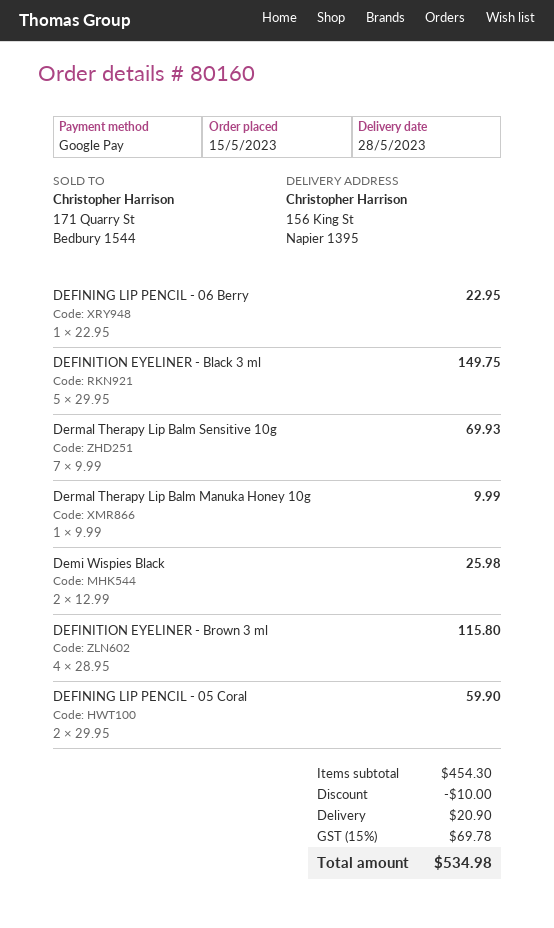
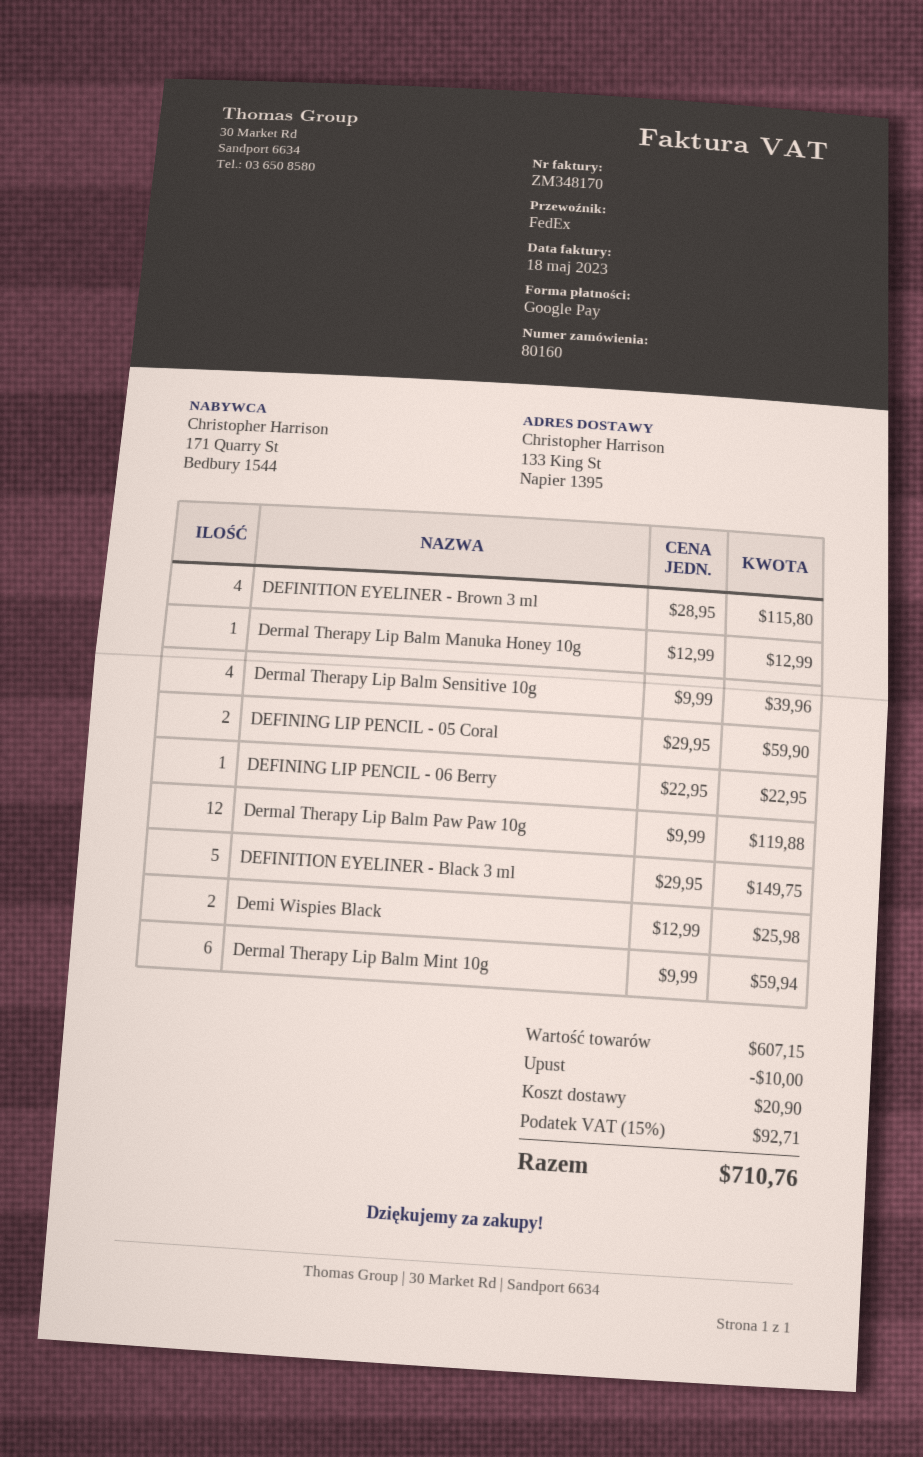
ship to: 156 King St, Napier 1395 -> 133 King St, Napier 1395
Dermal Therapy Lip Balm Sensitive 10g: 7 x 9.99 = 69.93 -> 4 x 9.99 = 39.96
Dermal Therapy Lip Balm Manuka Honey 10g: 1 x 9.99 = 9.99 -> 1 x 12.99 = 12.99
Dermal Therapy Lip Balm Paw Paw 10g: none -> 12 x 9.99 = 119.88
Dermal Therapy Lip Balm Mint 10g: none -> 6 x 9.99 = 59.94
subtotal: 454.30 -> 607.15
tax: 15% = 69.78 -> 15% = 92.71
total: 534.98 -> 710.76

